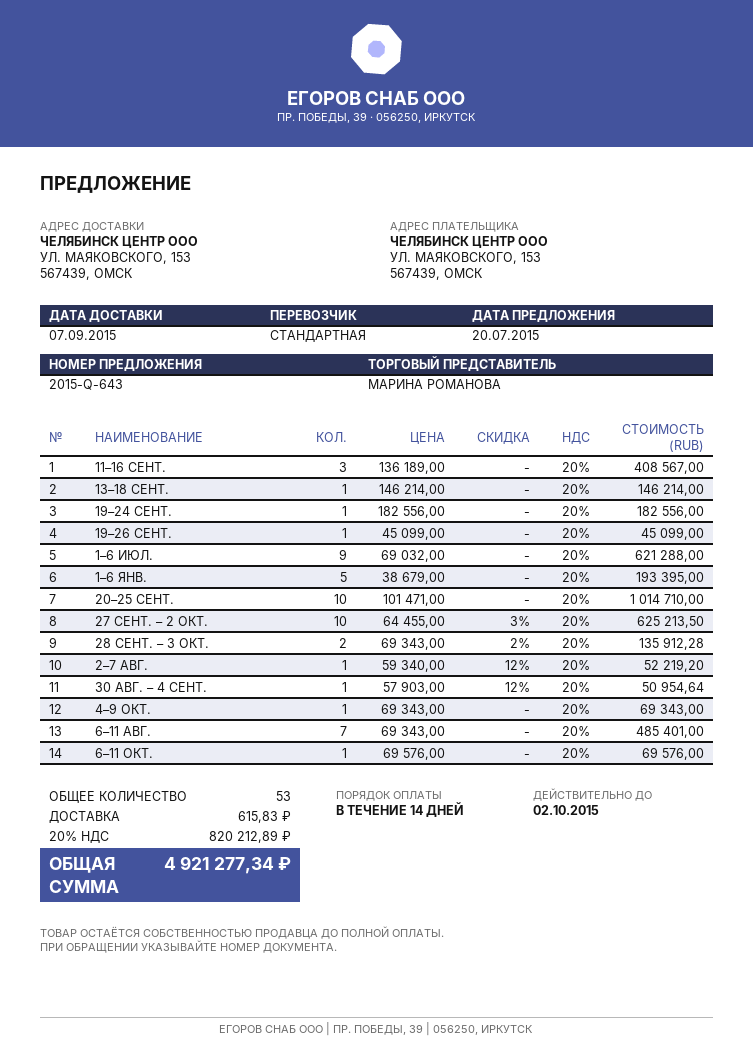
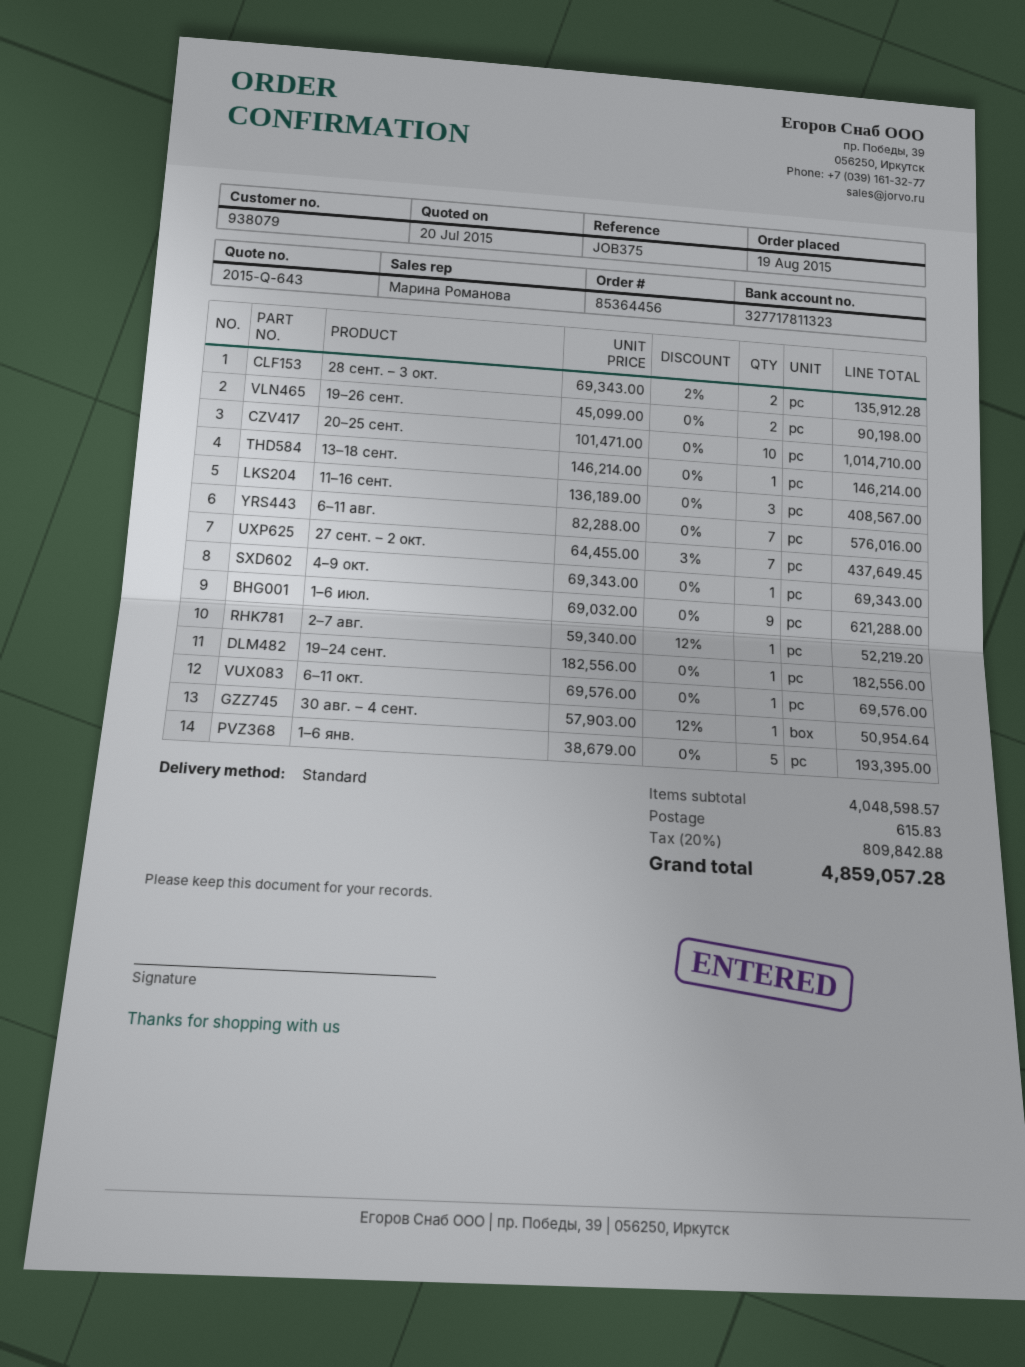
19–26 СЕНТ.: 1 x 45099.00 = 45099.00 -> 2 x 45099.00 = 90198.00
27 СЕНТ. – 2 ОКТ.: 10 x 64455.00 - 3% = 625213.50 -> 7 x 64455.00 - 3% = 437649.45
6–11 АВГ.: 7 x 69343.00 = 485401.00 -> 7 x 82288.00 = 576016.00
tax: 20% = 820212.89 -> 20% = 809842.88
total: 4921277.34 -> 4859057.28

